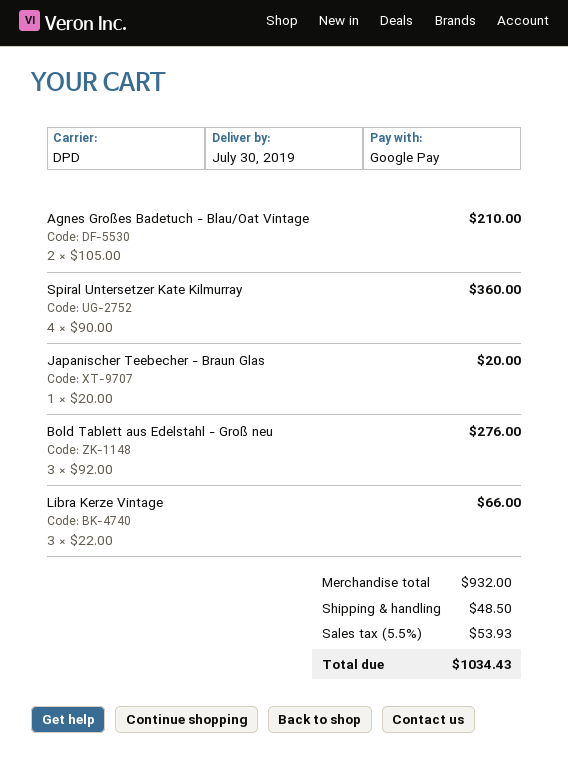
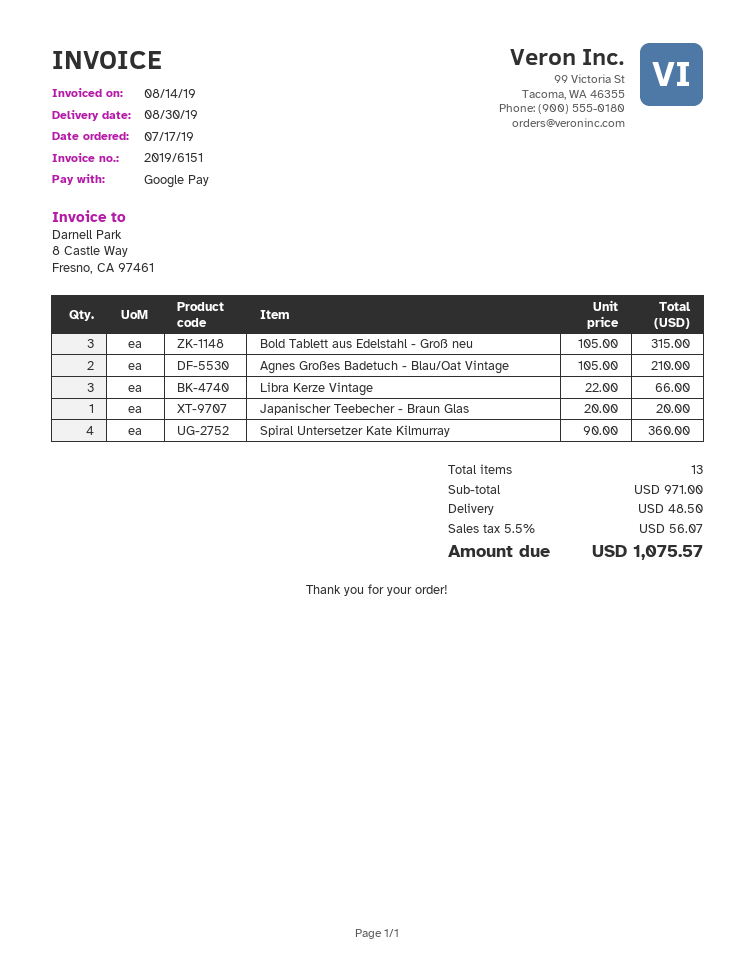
delivery date: 2019-07-30 -> 2019-08-30
Bold Tablett aus Edelstahl - Groß neu: 3 x 92.00 = 276.00 -> 3 x 105.00 = 315.00
subtotal: 932.00 -> 971.00
tax: 5.5% = 53.93 -> 5.5% = 56.07
total: 1034.43 -> 1075.57

